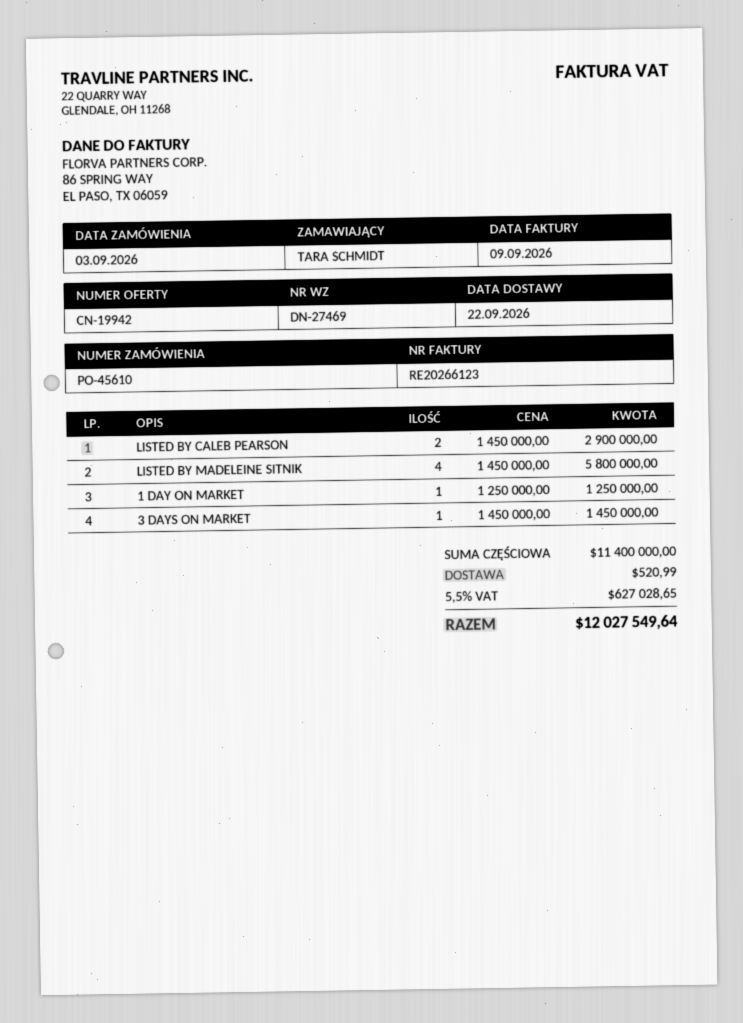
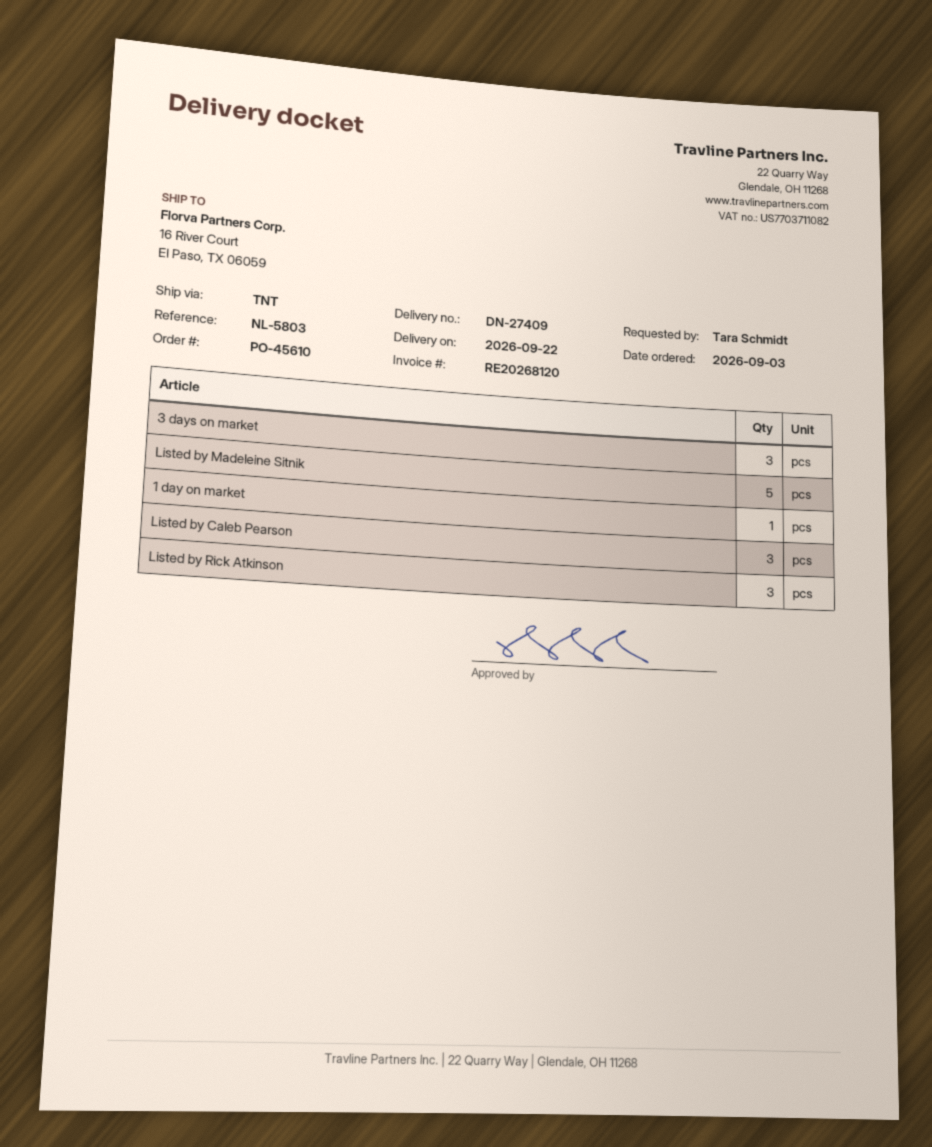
delivery note number: DN-27469 -> DN-27409
invoice number: RE20266123 -> RE20268120
LISTED BY CALEB PEARSON: 2 -> 3
LISTED BY MADELEINE SITNIK: 4 -> 5
3 DAYS ON MARKET: 1 -> 3
Listed by Rick Atkinson: none -> 3

